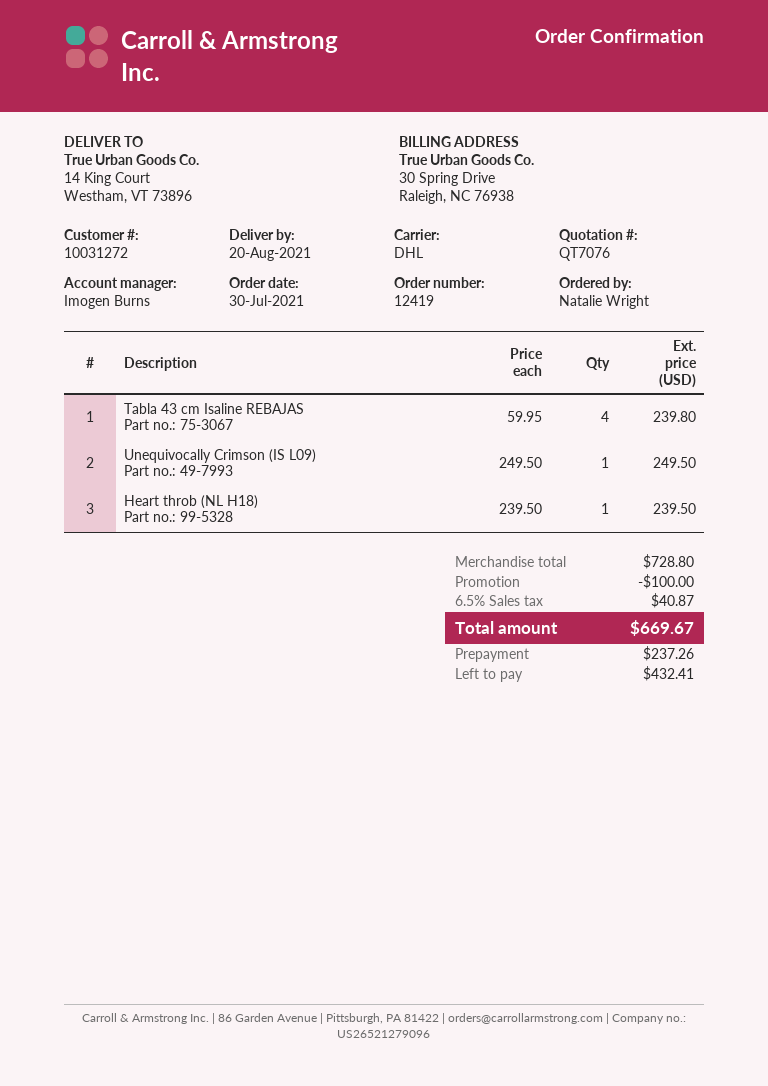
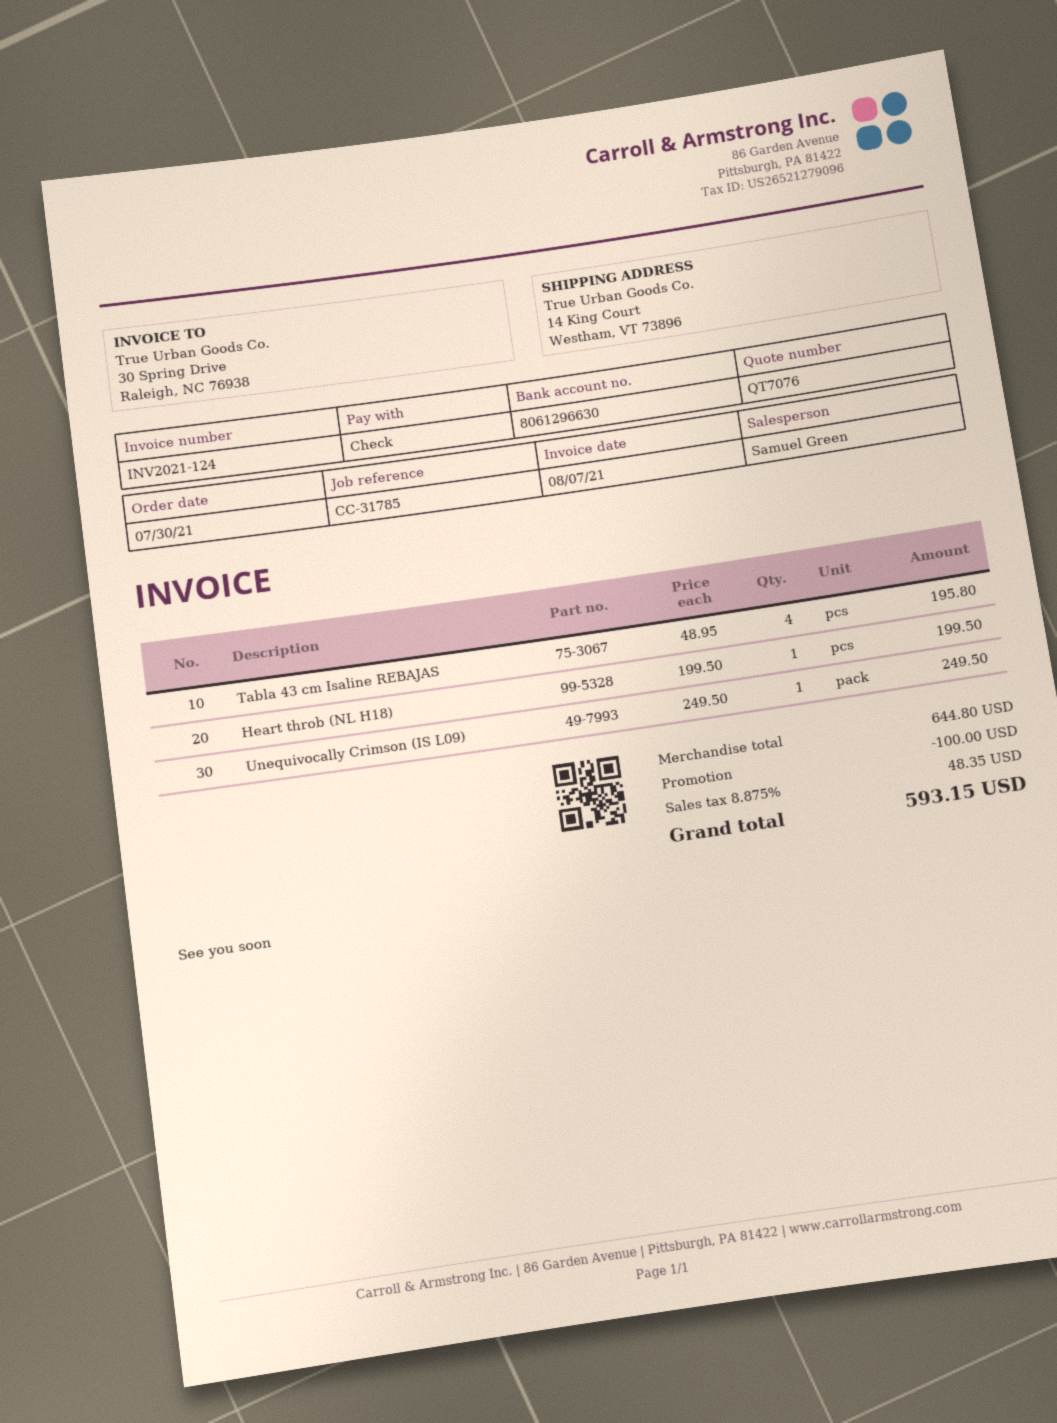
sales rep: Imogen Burns -> Samuel Green
Tabla 43 cm Isaline REBAJAS: 4 x 59.95 = 239.80 -> 4 x 48.95 = 195.80
Heart throb (NL H18): 1 x 239.50 = 239.50 -> 1 x 199.50 = 199.50
subtotal: 728.80 -> 644.80
tax: 6.5% = 40.87 -> 8.875% = 48.35
total: 669.67 -> 593.15

